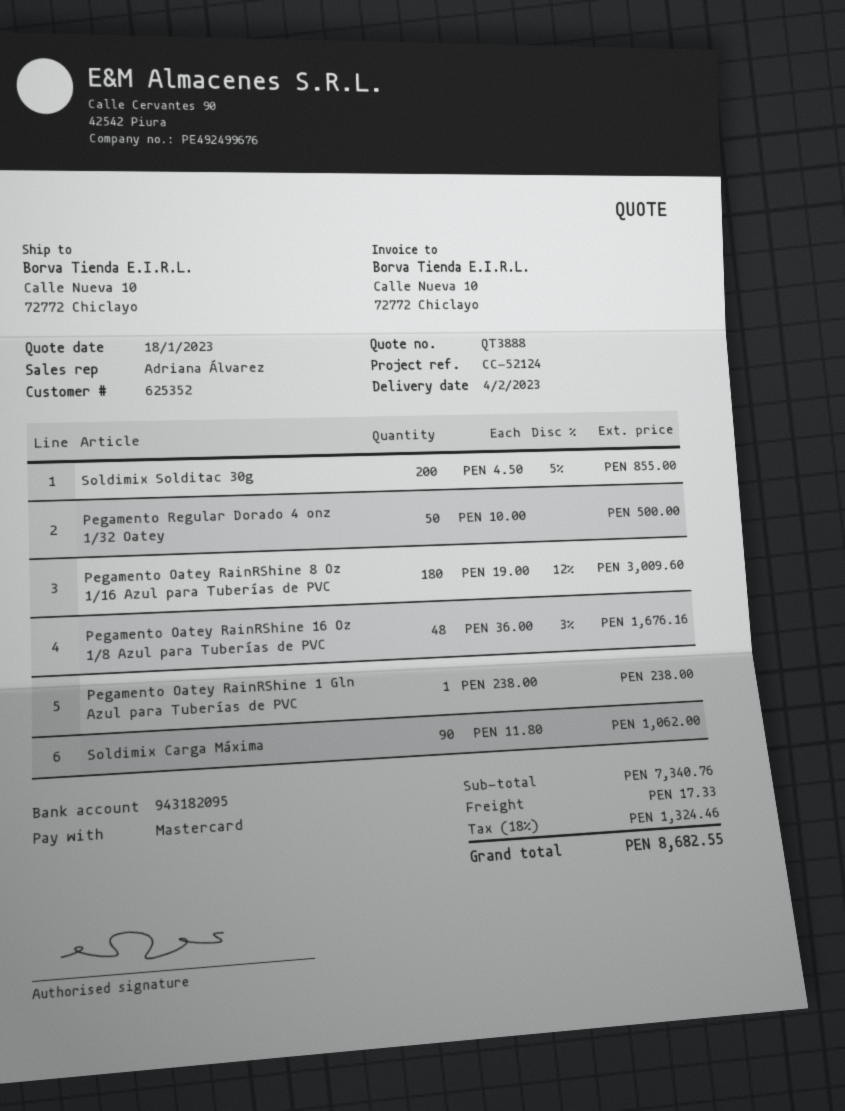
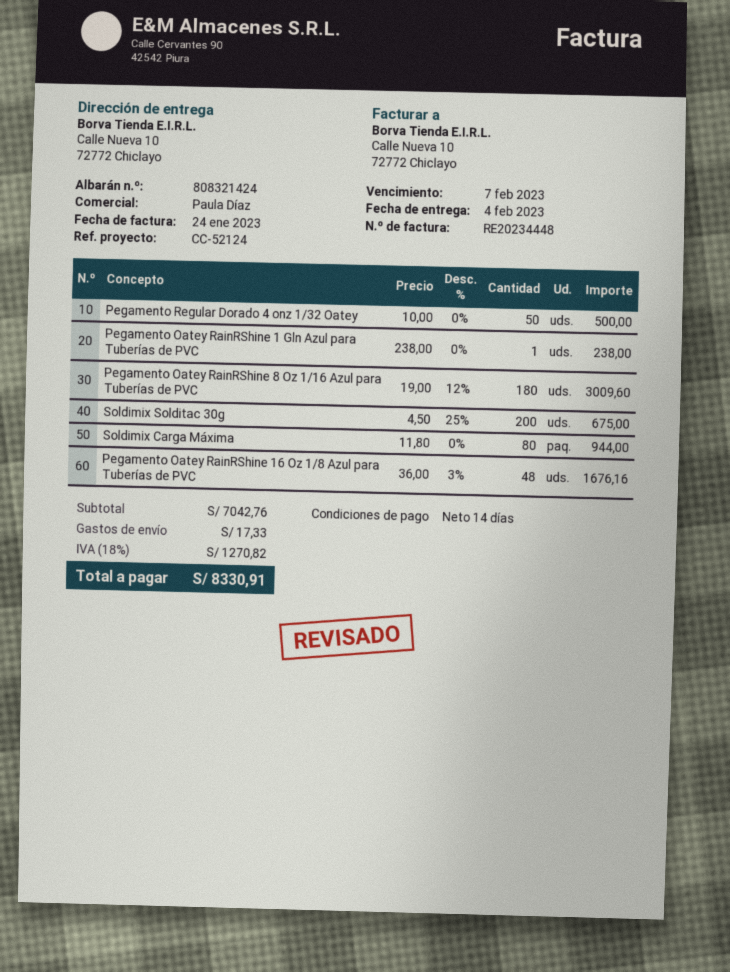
sales rep: Adriana Álvarez -> Paula Díaz
Soldimix Solditac 30g: 200 x 4.50 - 5% = 855.00 -> 200 x 4.50 - 25% = 675.00
Soldimix Carga Máxima: 90 x 11.80 = 1062.00 -> 80 x 11.80 = 944.00
subtotal: 7340.76 -> 7042.76
tax: 18% = 1324.46 -> 18% = 1270.82
total: 8682.55 -> 8330.91

